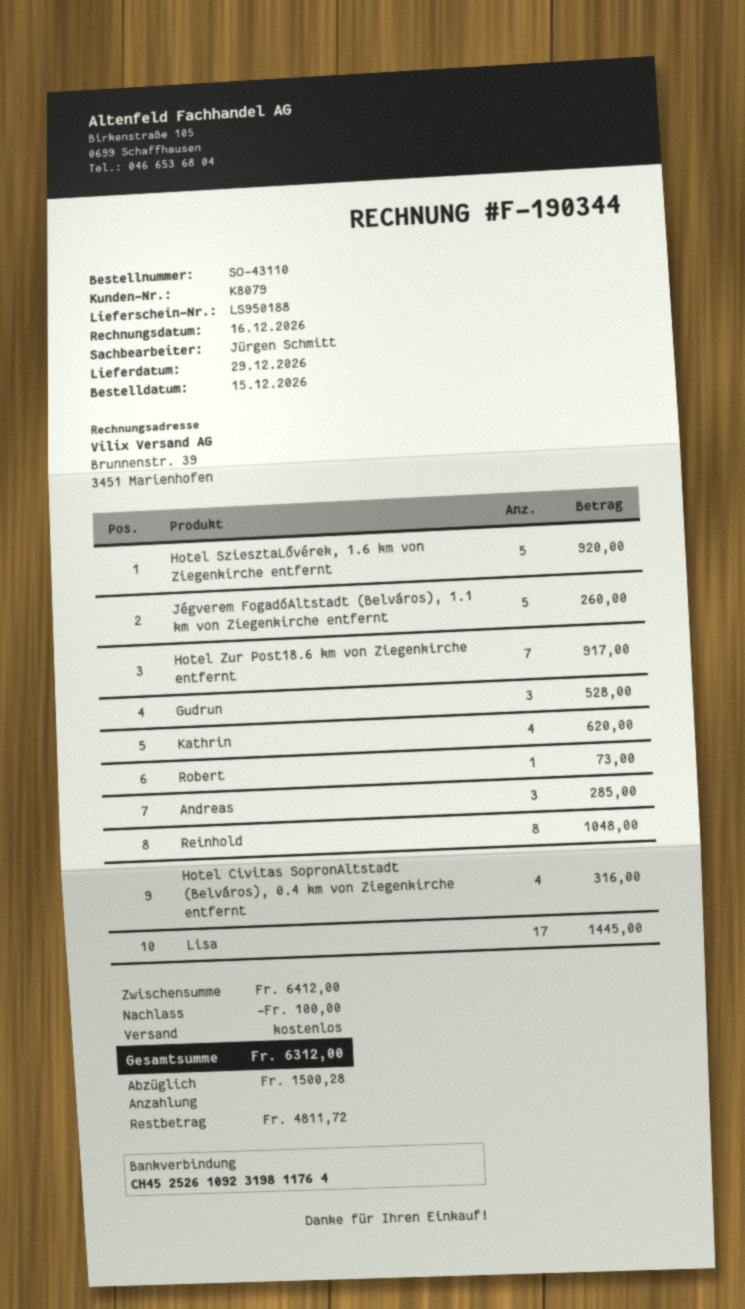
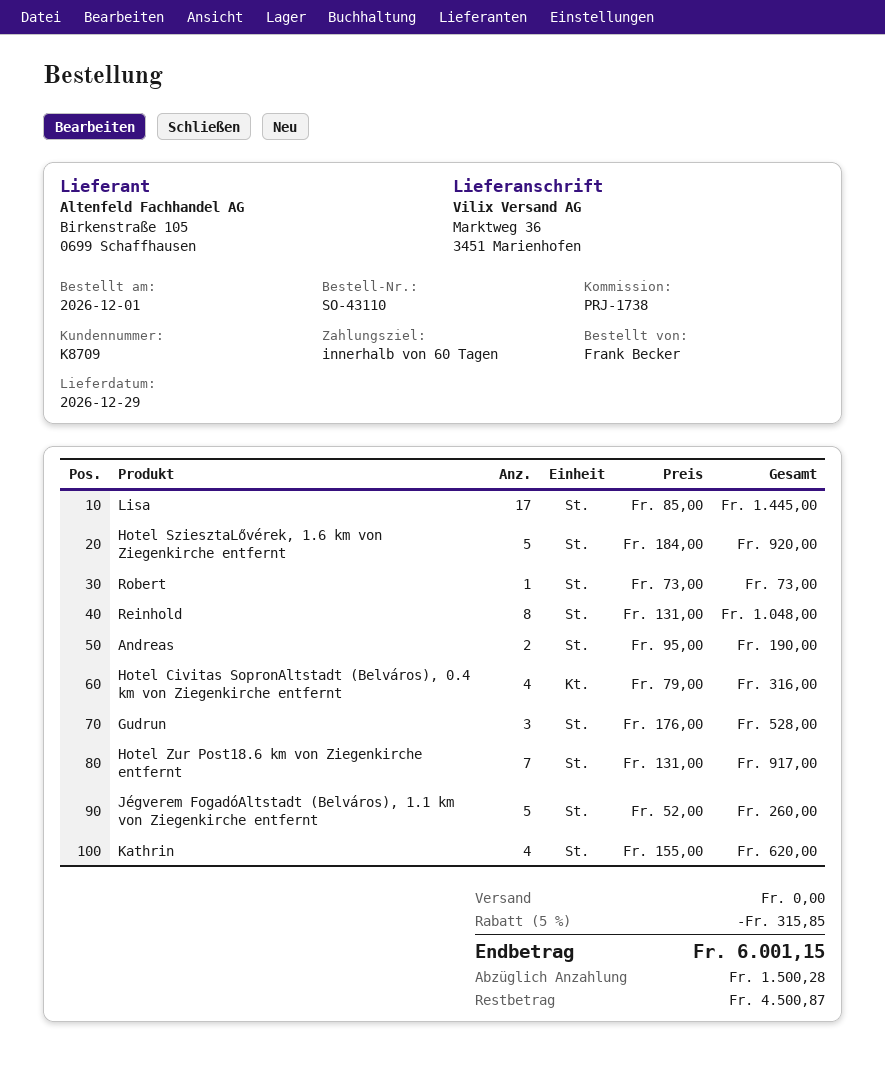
order date: 2026-12-15 -> 2026-12-01
customer number: K8079 -> K8709
Andreas: 3 for 285.00 -> 2 for 190.00
discount: 100.00 -> 315.85
total: 6312.00 -> 6001.15
balance: 4811.72 -> 4500.87

